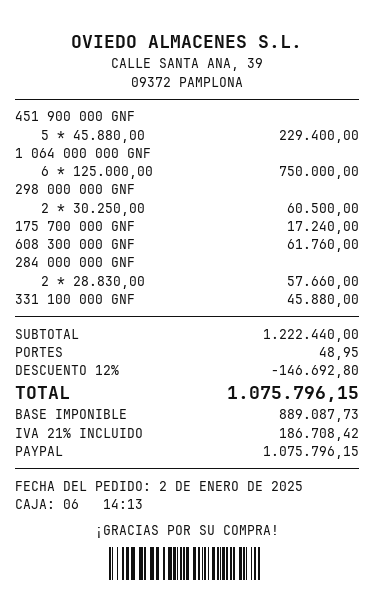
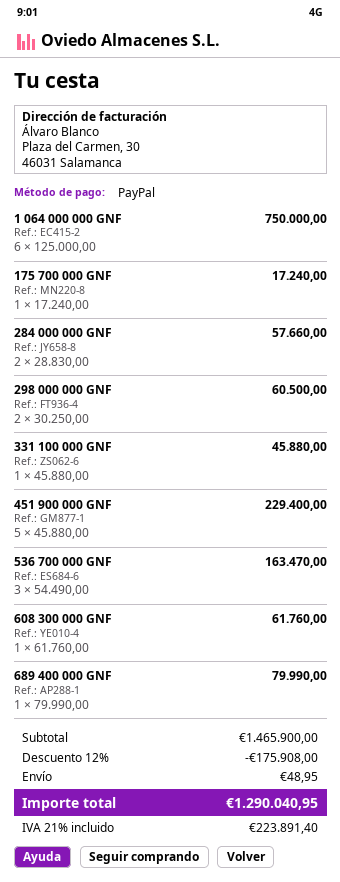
536 700 000 GNF: none -> 3 x 54490.00 = 163470.00
689 400 000 GNF: none -> 1 x 79990.00 = 79990.00
subtotal: 1222440.00 -> 1465900.00
discount: 12% = 146692.80 -> 12% = 175908.00
tax: 21% = 186708.42 -> 21% = 223891.40
total: 1075796.15 -> 1290040.95

